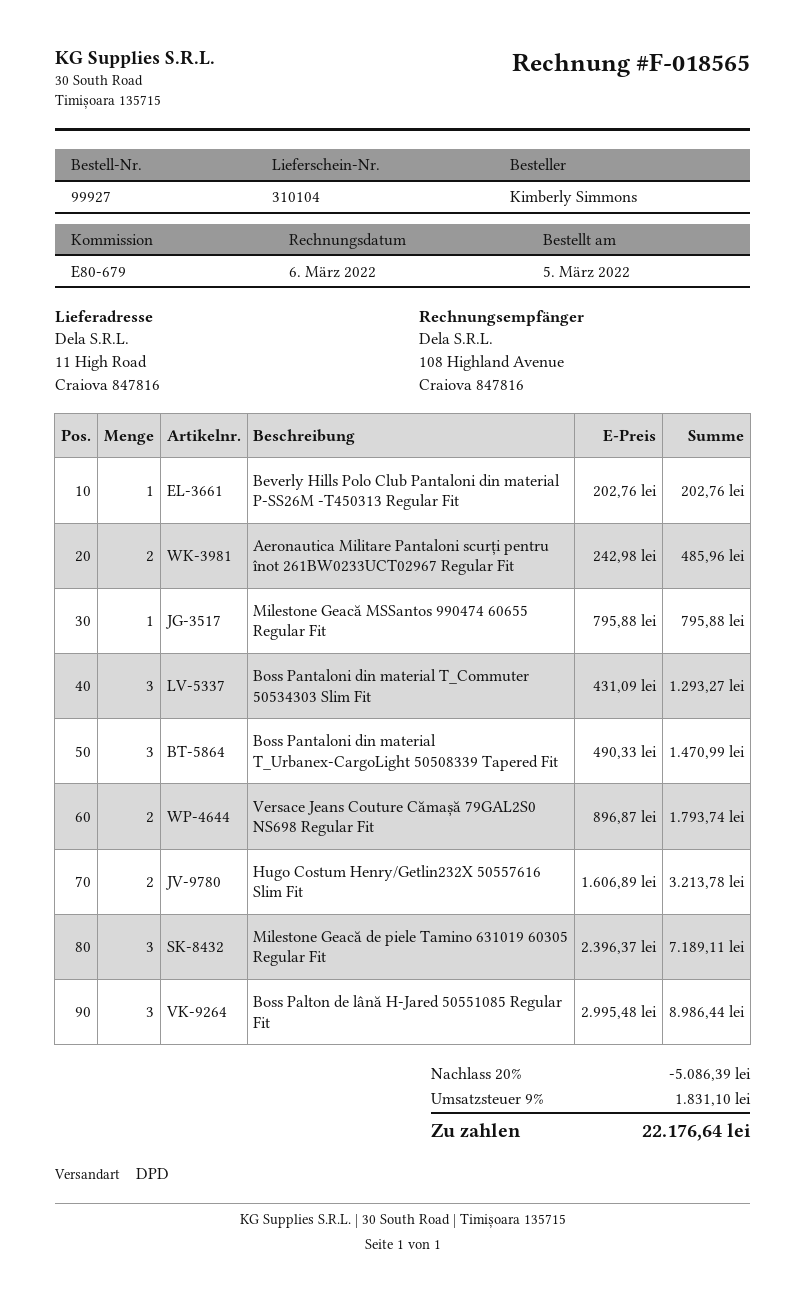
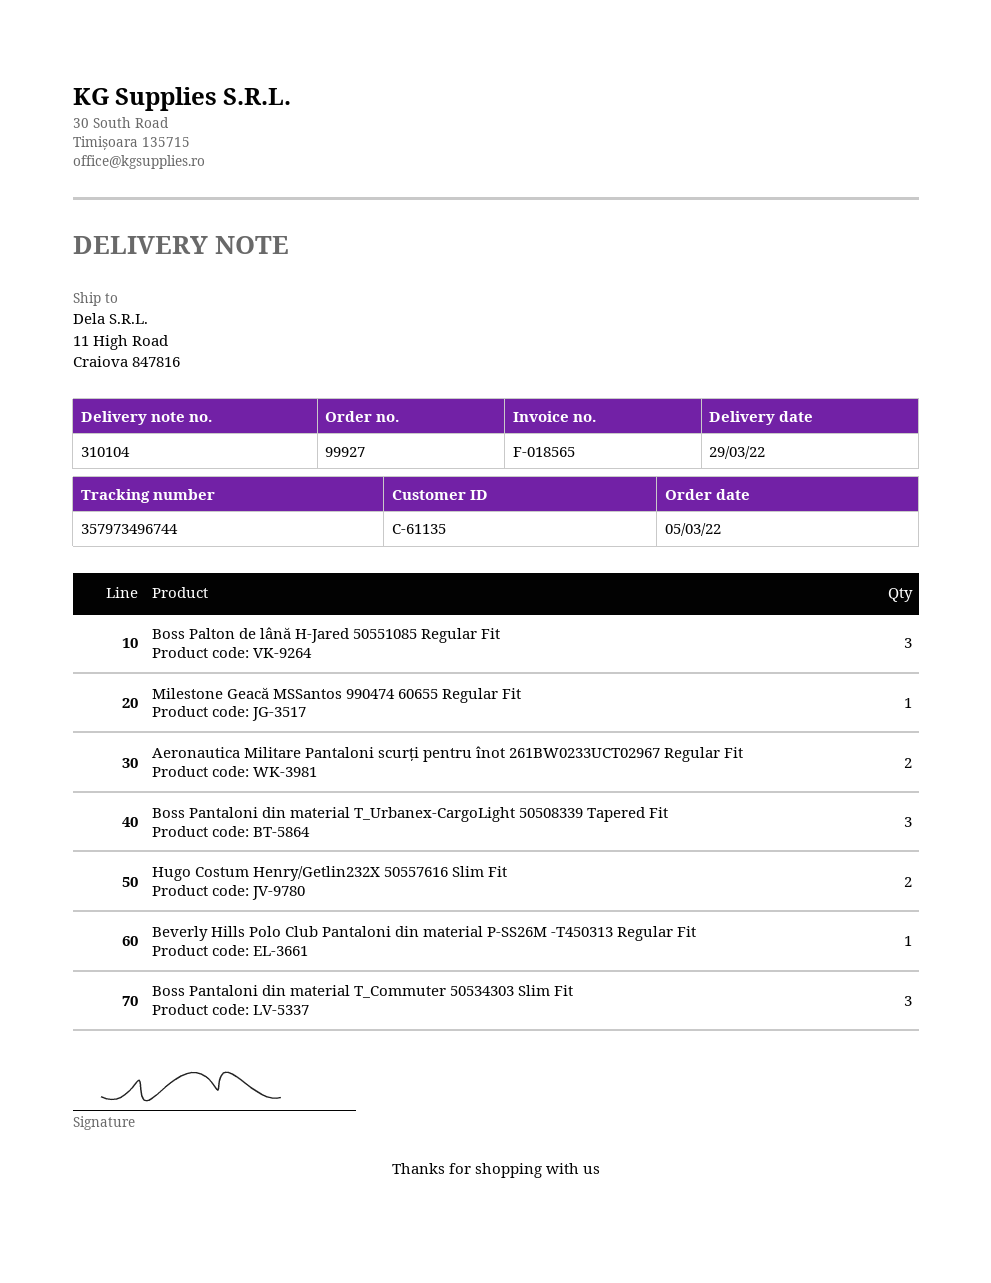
Versace Jeans Couture Cămașă 79GAL2S0 NS698 Regular Fit: 2 -> none
Milestone Geacă de piele Tamino 631019 60305 Regular Fit: 3 -> none

